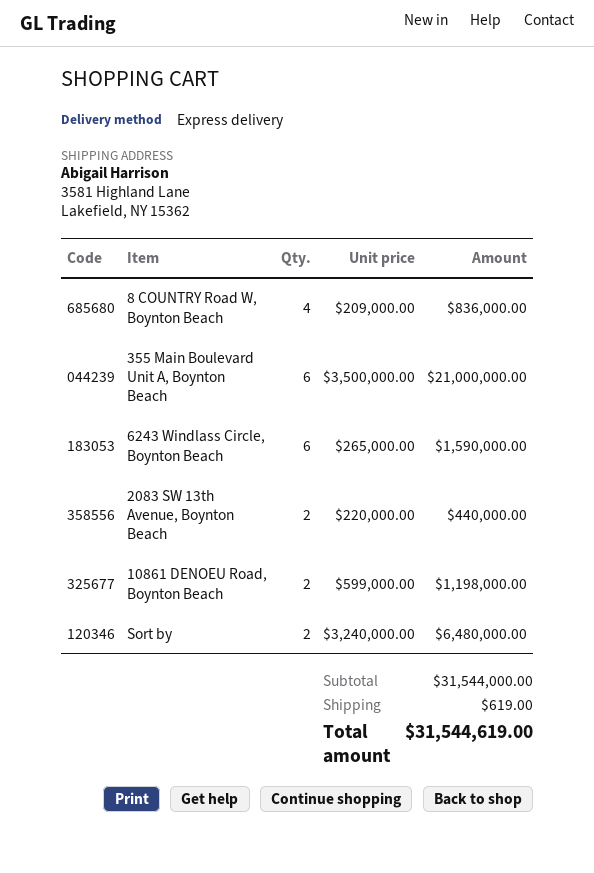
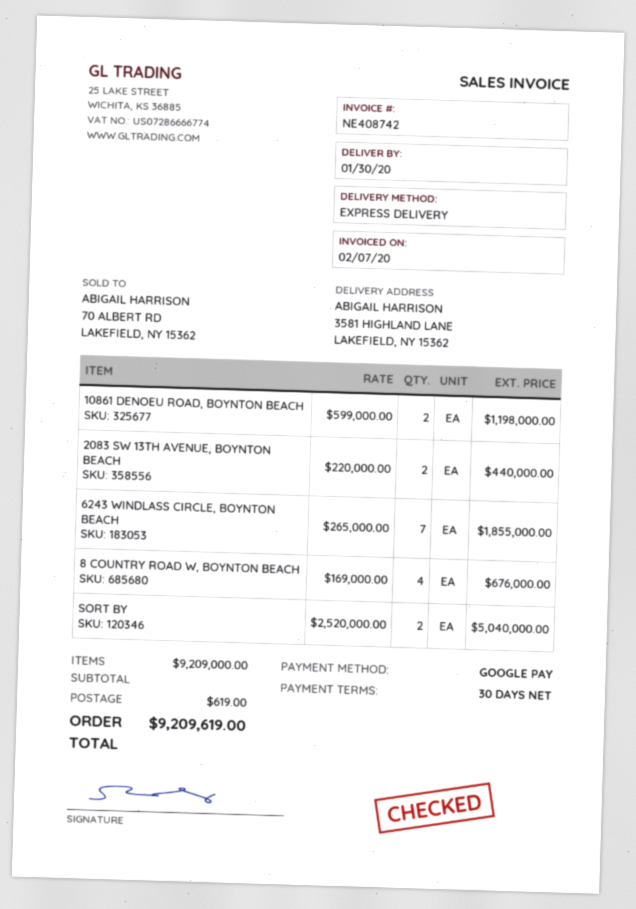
8 COUNTRY Road W, Boynton Beach: 4 x 209000.00 = 836000.00 -> 4 x 169000.00 = 676000.00
355 Main Boulevard Unit A, Boynton Beach: 6 x 3500000.00 = 21000000.00 -> none
6243 Windlass Circle, Boynton Beach: 6 x 265000.00 = 1590000.00 -> 7 x 265000.00 = 1855000.00
Sort by: 2 x 3240000.00 = 6480000.00 -> 2 x 2520000.00 = 5040000.00
subtotal: 31544000.00 -> 9209000.00
total: 31544619.00 -> 9209619.00

